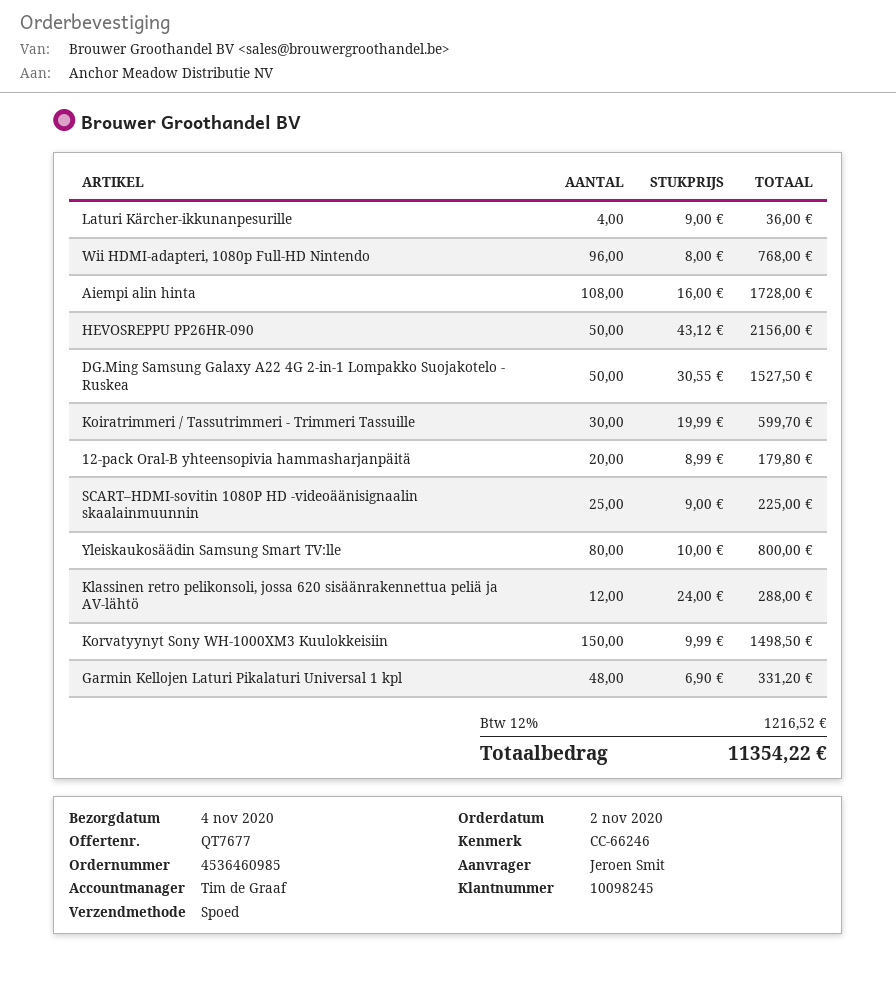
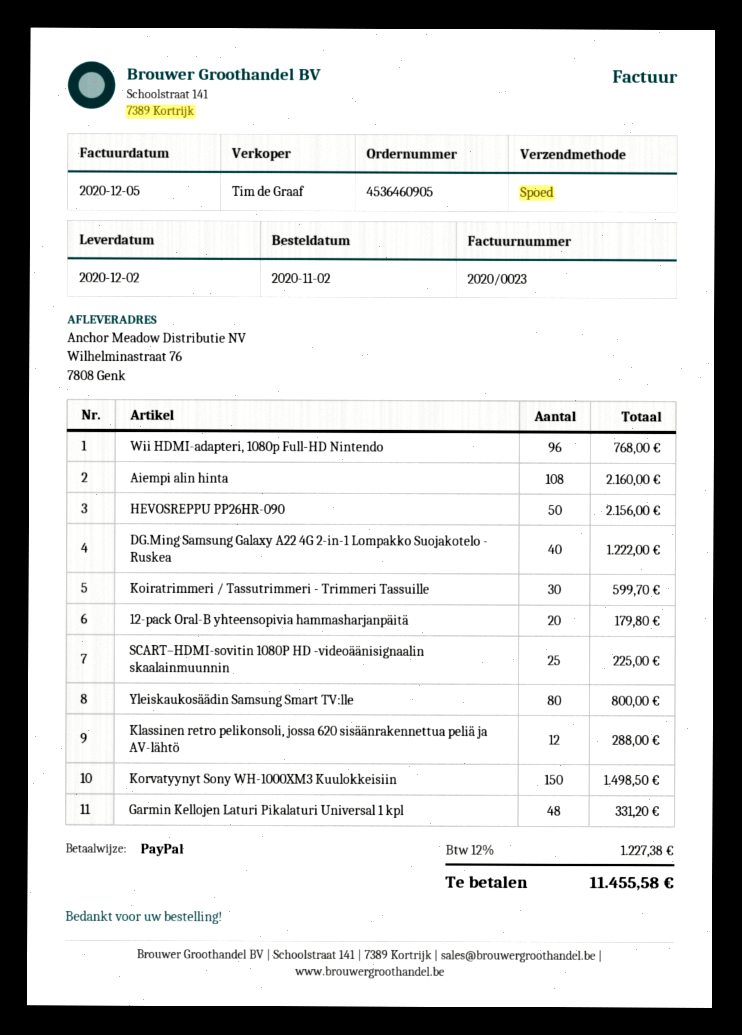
order number: 4536460985 -> 4536460905
delivery date: 2020-11-04 -> 2020-12-02
Laturi Kärcher-ikkunanpesurille: 4 for 36.00 -> none
Aiempi alin hinta: 108 for 1728.00 -> 108 for 2160.00
DG.Ming Samsung Galaxy A22 4G 2-in-1 Lompakko Suojakotelo - Ruskea: 50 for 1527.50 -> 40 for 1222.00
tax: 12% = 1216.52 -> 12% = 1227.38
total: 11354.22 -> 11455.58

